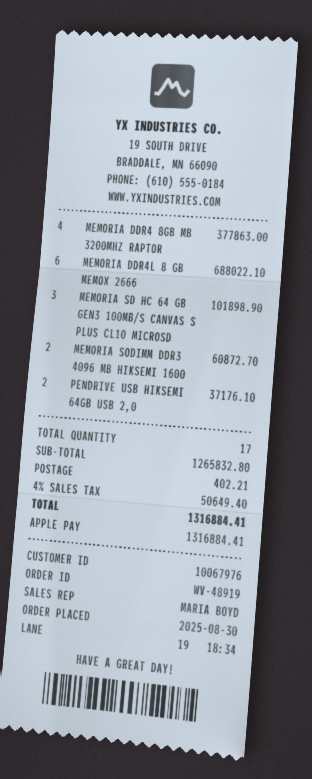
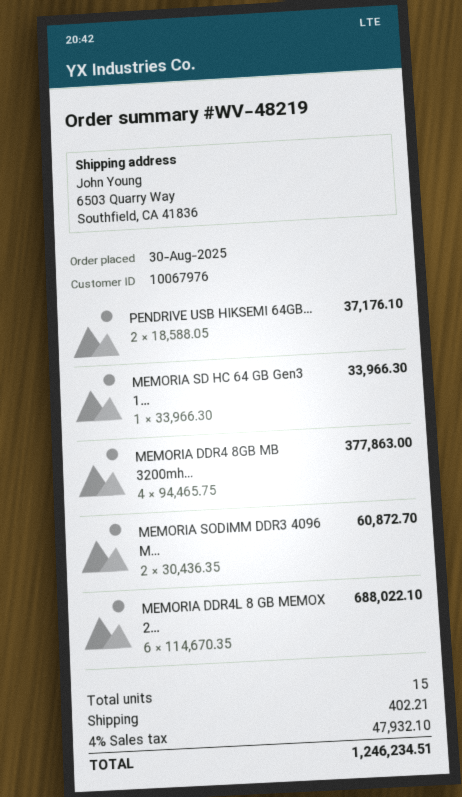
order number: WV-48919 -> WV-48219
MEMORIA SD HC 64 GB GEN3 100MB/S CANVAS S PLUS CL10 MICROSD: 3 for 101898.90 -> 1 for 33966.30
total quantity: 17 -> 15
tax: 4% = 50649.40 -> 4% = 47932.10
total: 1316884.41 -> 1246234.51

